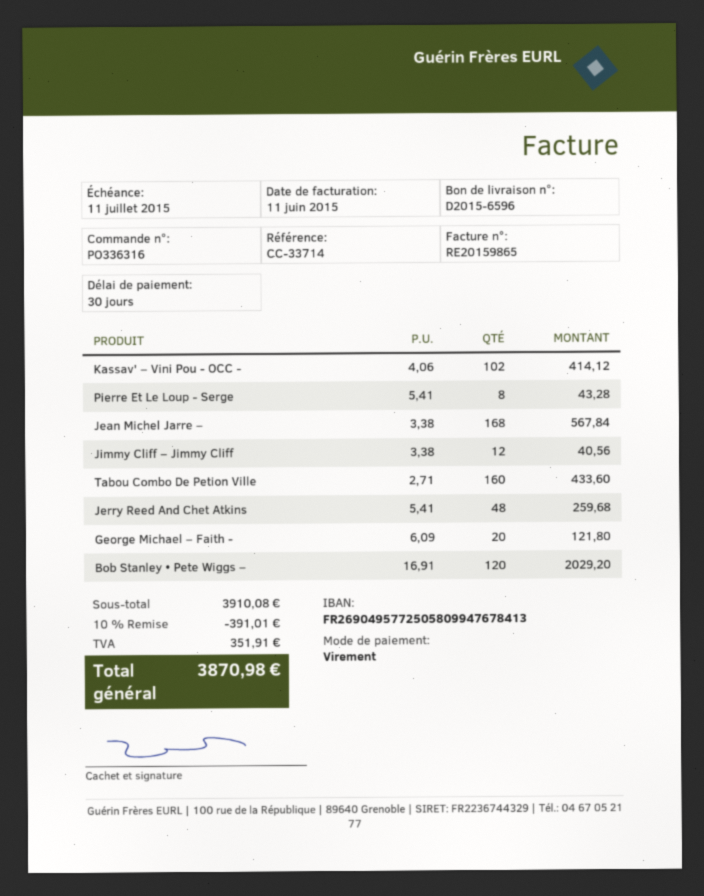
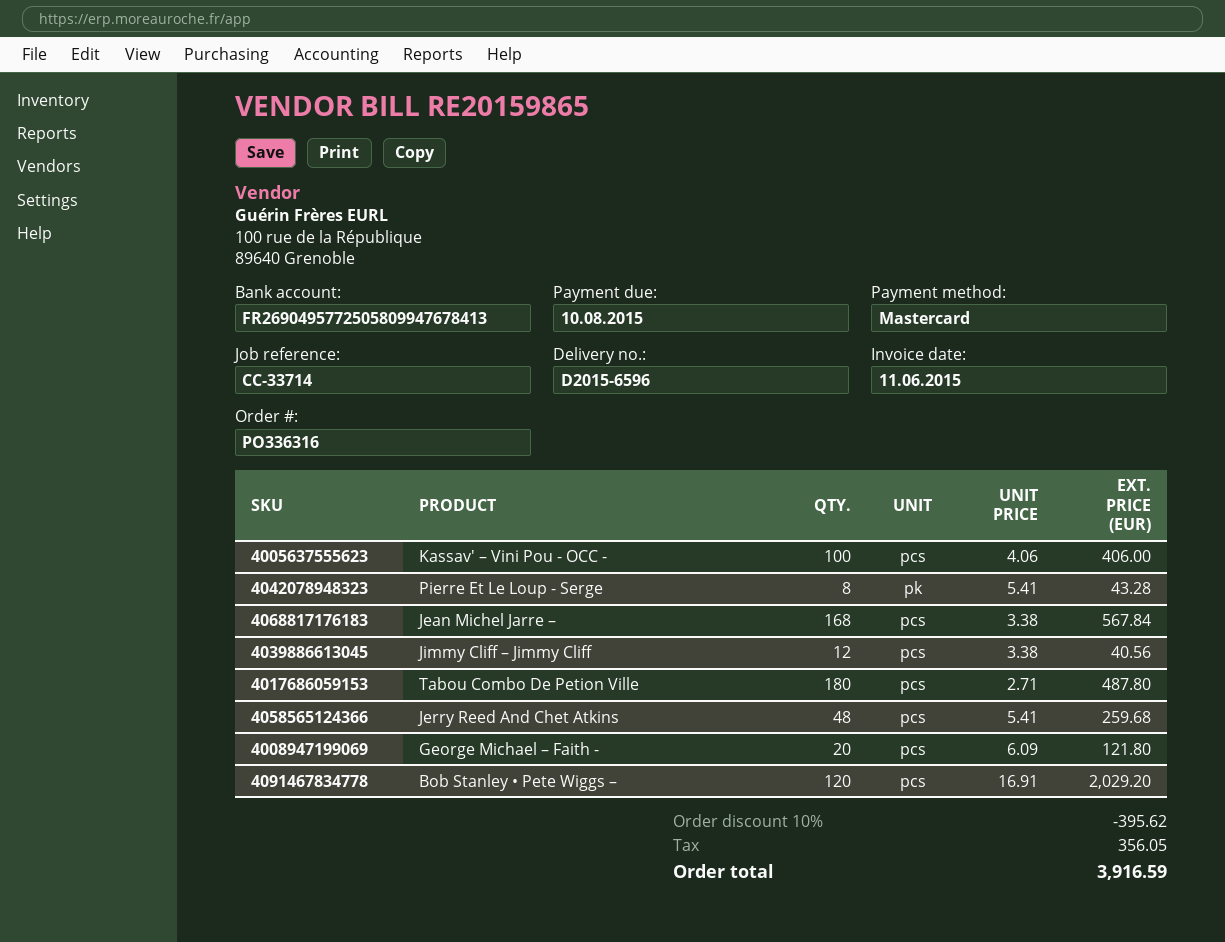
due date: 2015-07-11 -> 2015-08-10
payment method: bank transfer -> Mastercard
Kassav' – Vini Pou - OCC -: 102 x 4.06 = 414.12 -> 100 x 4.06 = 406.00
Tabou Combo De Petion Ville: 160 x 2.71 = 433.60 -> 180 x 2.71 = 487.80
discount: 10% = 391.01 -> 10% = 395.62
tax: 351.91 -> 356.05
total: 3870.98 -> 3916.59

